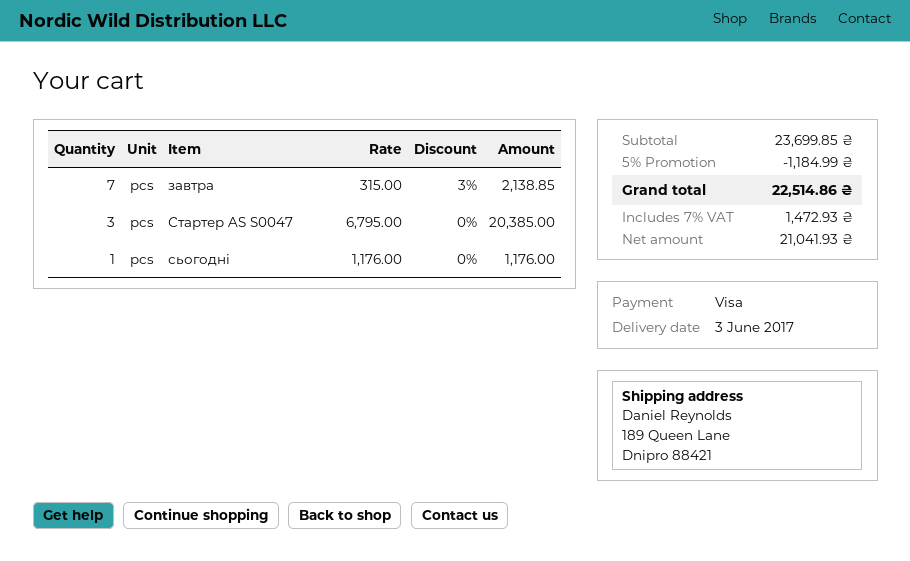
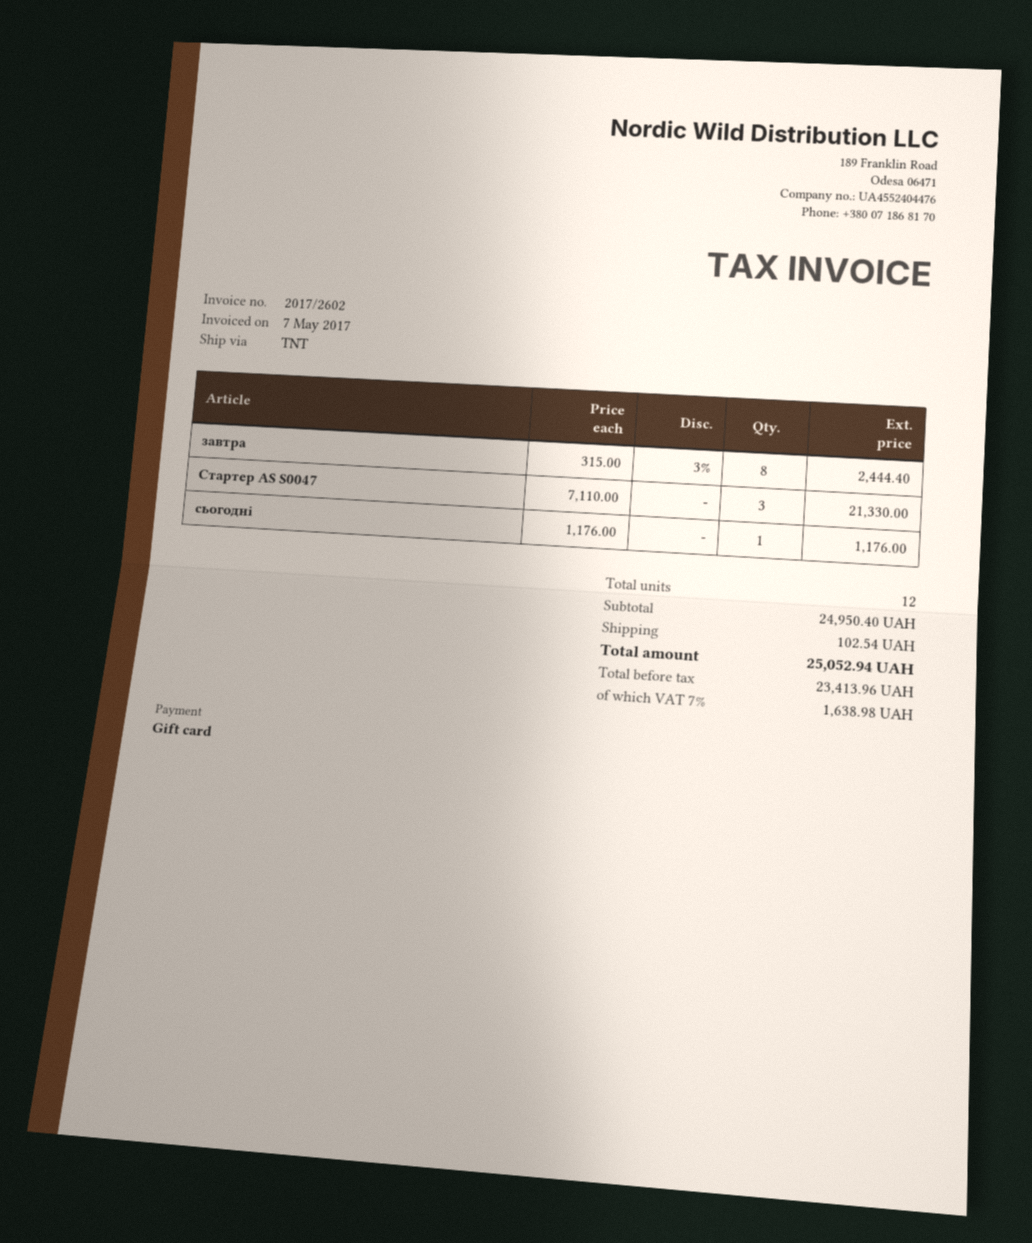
payment method: Visa -> gift card
завтра: 7 x 315.00 - 3% = 2138.85 -> 8 x 315.00 - 3% = 2444.40
Стартер AS S0047: 3 x 6795.00 = 20385.00 -> 3 x 7110.00 = 21330.00
subtotal: 23699.85 -> 24950.40
discount: 5% = 1184.99 -> none
shipping: none -> 102.54
net: 21041.93 -> 23413.96
tax: 7% = 1472.93 -> 7% = 1638.98
total: 22514.86 -> 25052.94

